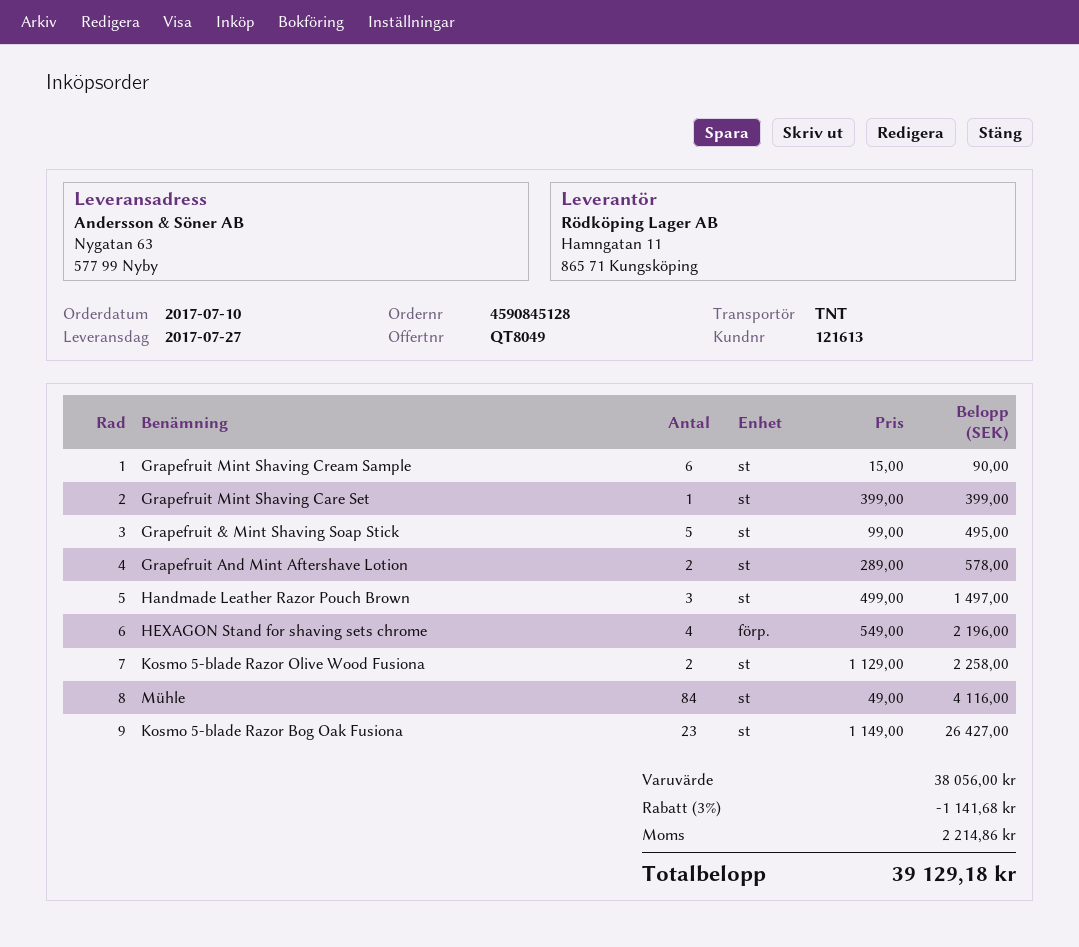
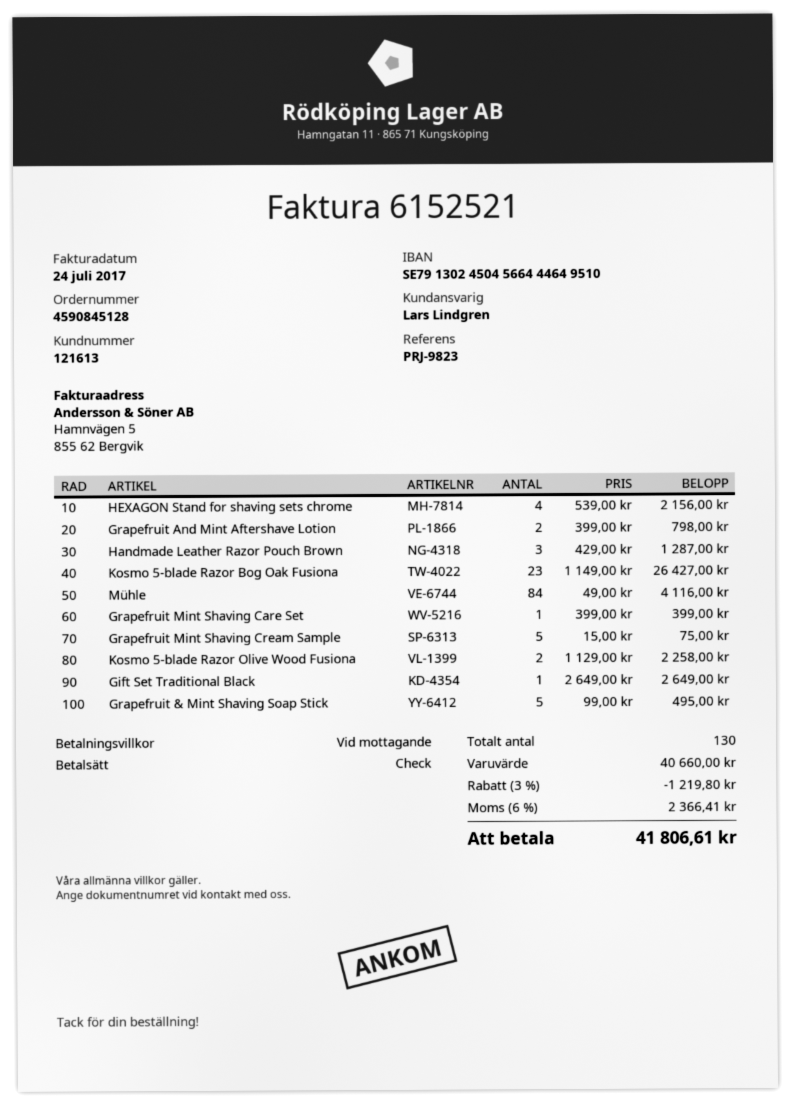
Grapefruit Mint Shaving Cream Sample: 6 x 15.00 = 90.00 -> 5 x 15.00 = 75.00
Grapefruit And Mint Aftershave Lotion: 2 x 289.00 = 578.00 -> 2 x 399.00 = 798.00
Handmade Leather Razor Pouch Brown: 3 x 499.00 = 1497.00 -> 3 x 429.00 = 1287.00
HEXAGON Stand for shaving sets chrome: 4 x 549.00 = 2196.00 -> 4 x 539.00 = 2156.00
Gift Set Traditional Black: none -> 1 x 2649.00 = 2649.00
subtotal: 38056.00 -> 40660.00
discount: 3% = 1141.68 -> 3% = 1219.80
tax: 2214.86 -> 2366.41
total: 39129.18 -> 41806.61

